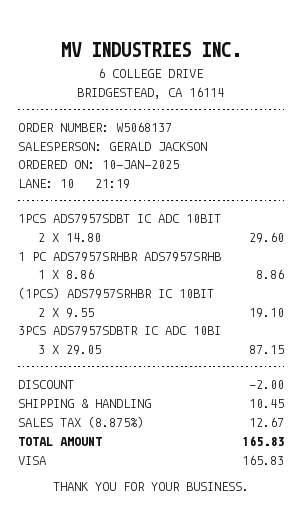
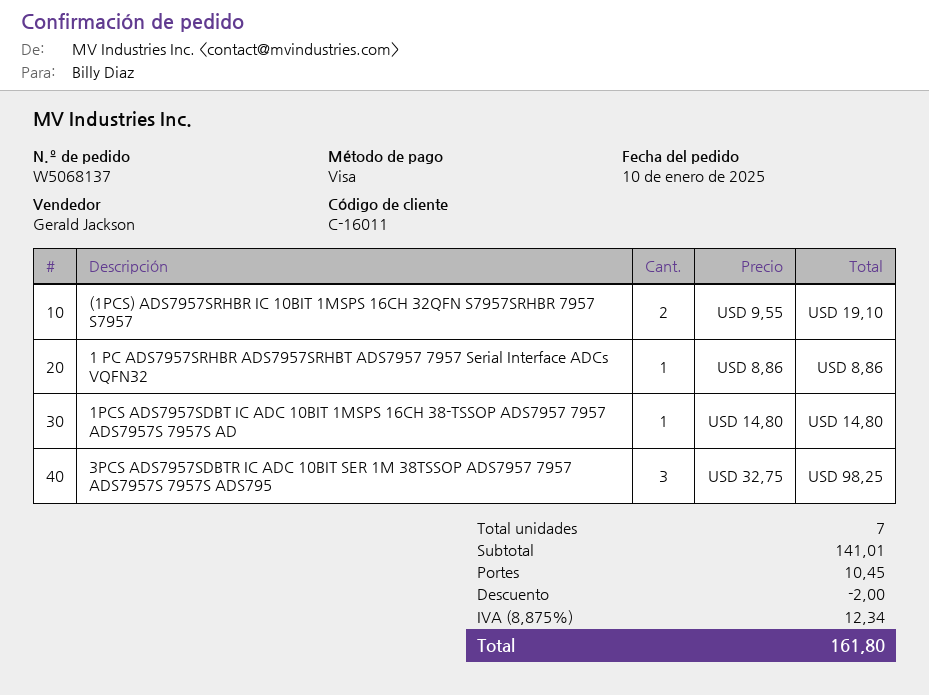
1PCS ADS7957SDBT IC ADC 10BIT: 2 x 14.80 = 29.60 -> 1 x 14.80 = 14.80
3PCS ADS7957SDBTR IC ADC 10BI: 3 x 29.05 = 87.15 -> 3 x 32.75 = 98.25
tax: 8.875% = 12.67 -> 8.875% = 12.34
total: 165.83 -> 161.80

